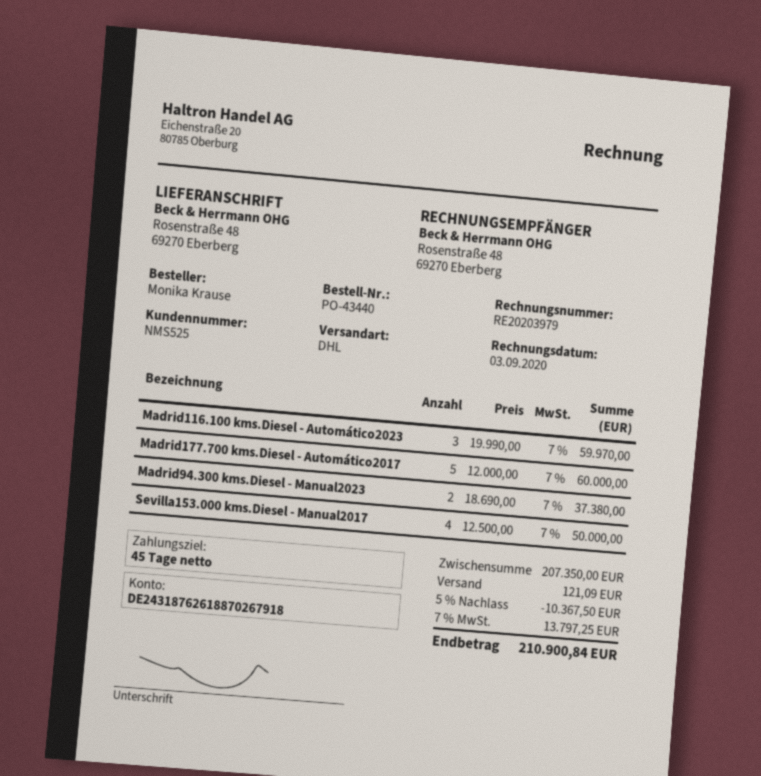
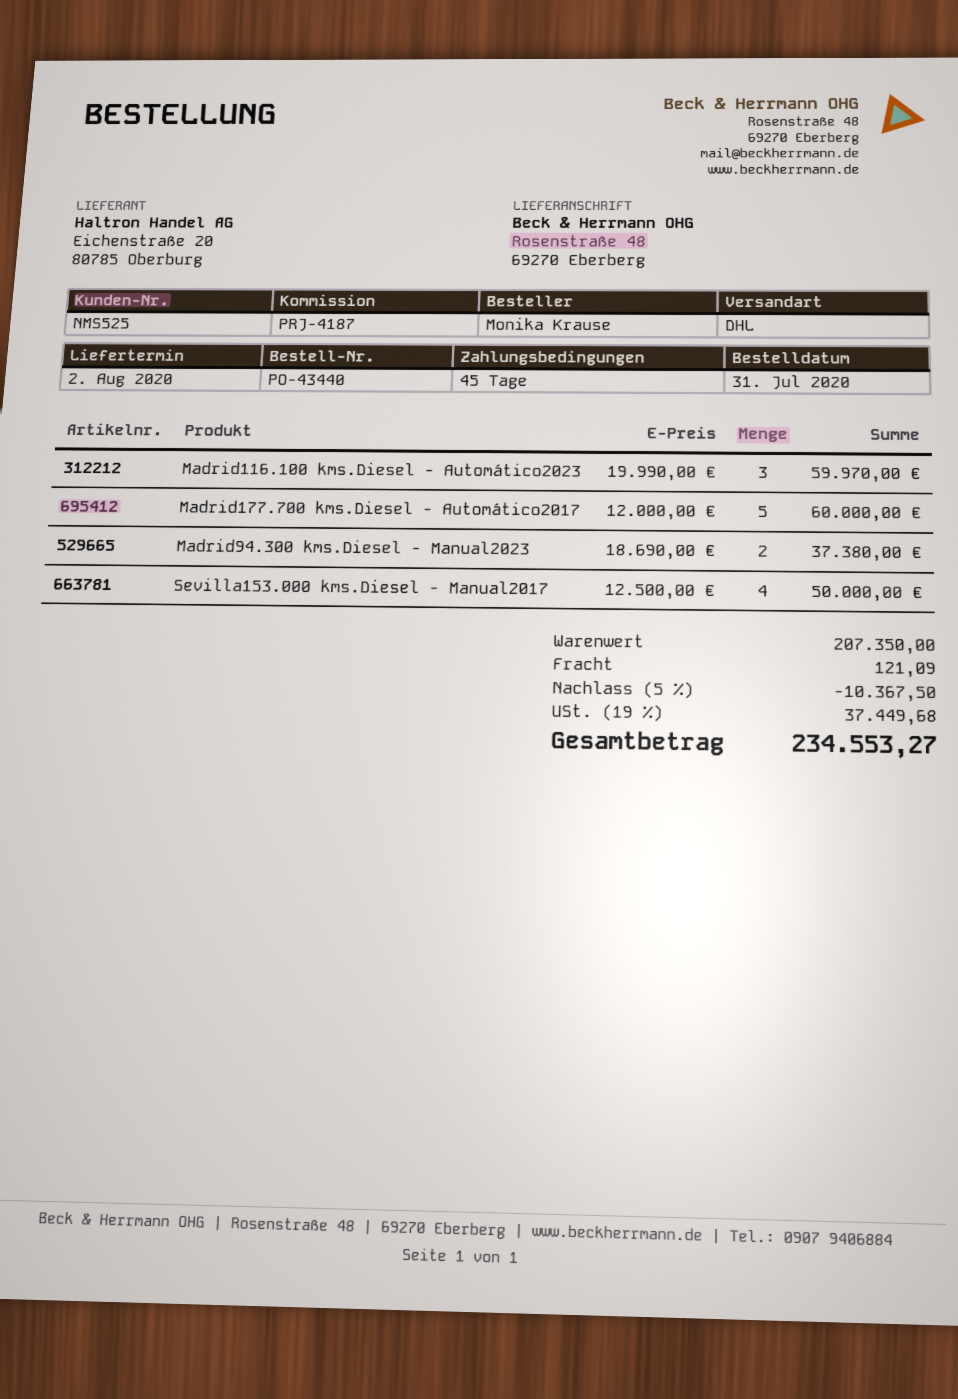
tax: 7% = 13797.25 -> 19% = 37449.68
total: 210900.84 -> 234553.27

